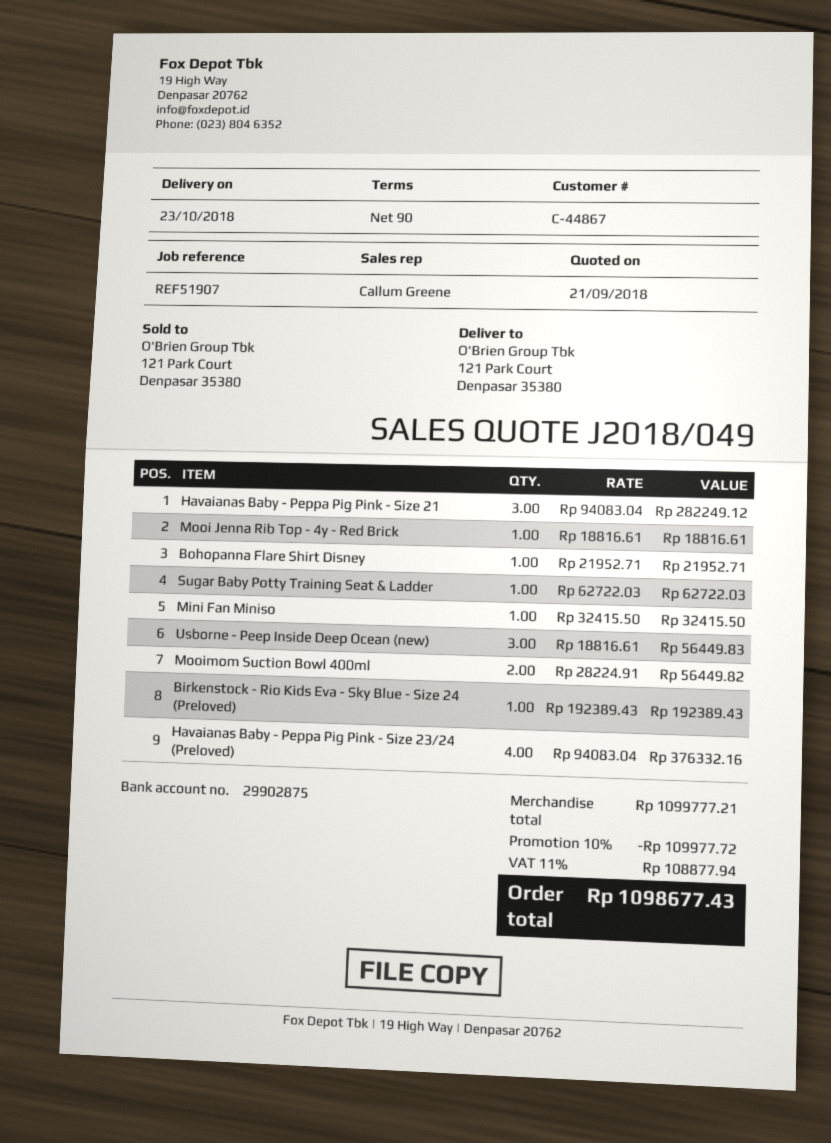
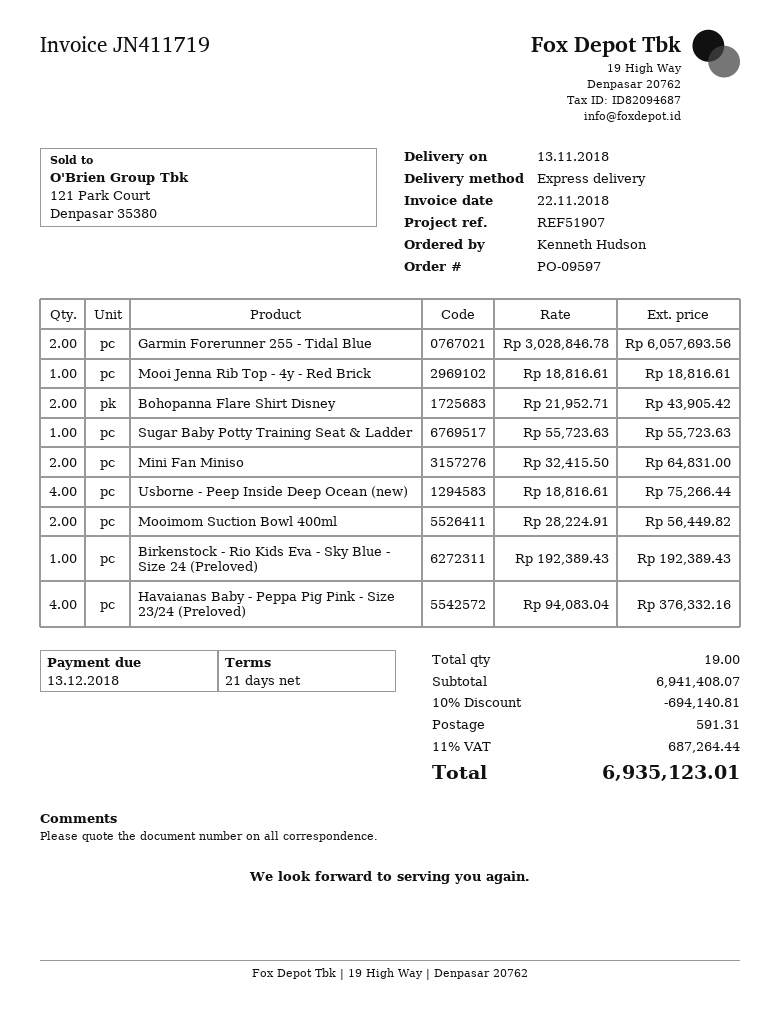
delivery date: 2018-10-23 -> 2018-11-13
payment terms: 90 days -> 21 days
Havaianas Baby - Peppa Pig Pink - Size 21: 3 x 94083.04 = 282249.12 -> none
Bohopanna Flare Shirt Disney: 1 x 21952.71 = 21952.71 -> 2 x 21952.71 = 43905.42
Sugar Baby Potty Training Seat & Ladder: 1 x 62722.03 = 62722.03 -> 1 x 55723.63 = 55723.63
Mini Fan Miniso: 1 x 32415.50 = 32415.50 -> 2 x 32415.50 = 64831.00
Usborne - Peep Inside Deep Ocean (new): 3 x 18816.61 = 56449.83 -> 4 x 18816.61 = 75266.44
Garmin Forerunner 255 - Tidal Blue: none -> 2 x 3028846.78 = 6057693.56
subtotal: 1099777.21 -> 6941408.07
discount: 10% = 109977.72 -> 10% = 694140.81
shipping: none -> 591.31
tax: 11% = 108877.94 -> 11% = 687264.44
total: 1098677.43 -> 6935123.01

